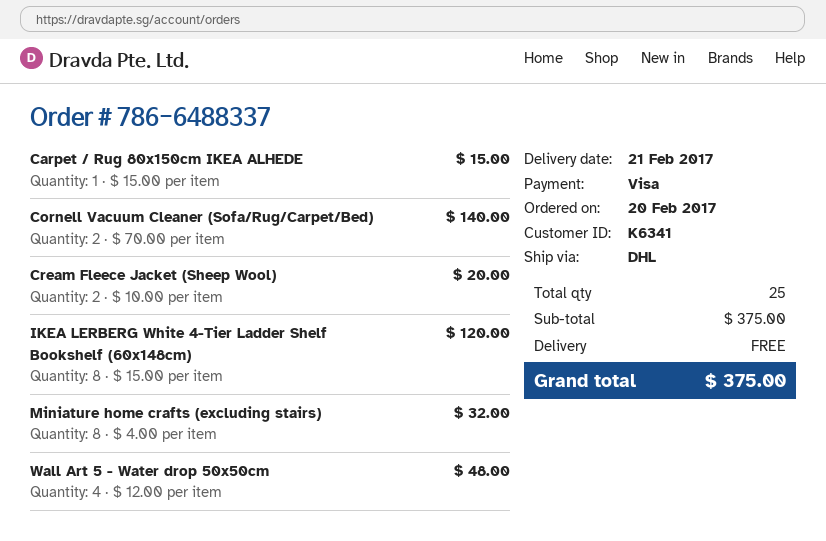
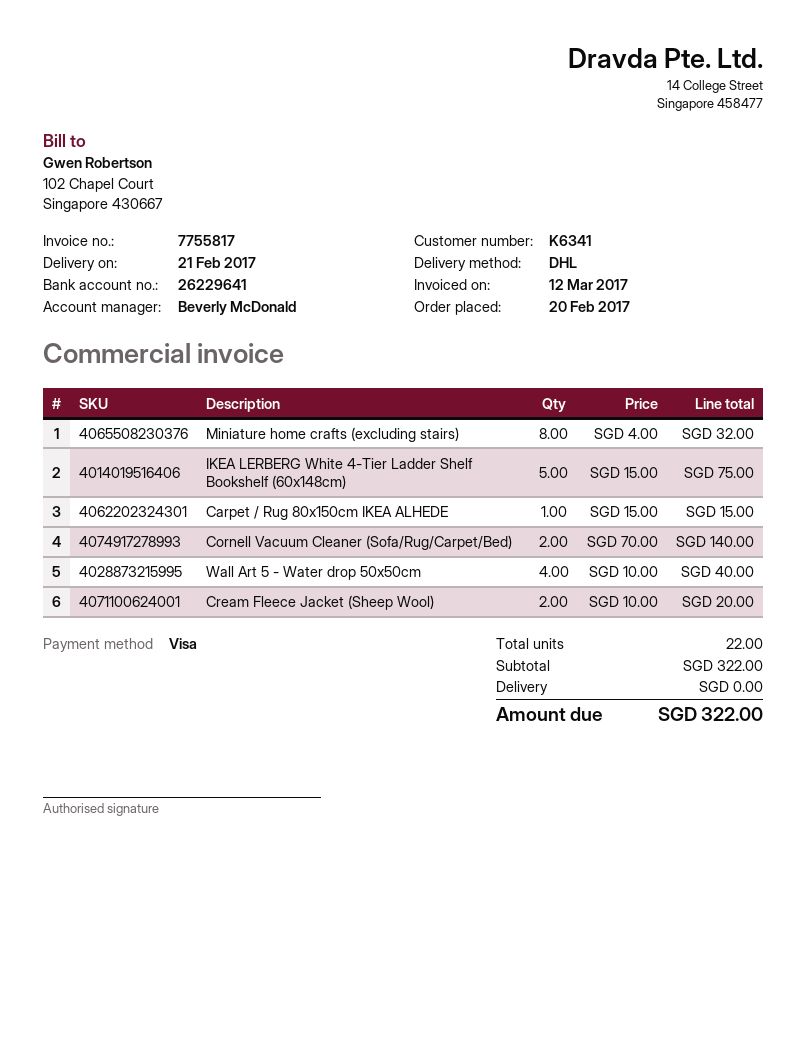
IKEA LERBERG White 4-Tier Ladder Shelf Bookshelf (60x148cm): 8 x 15.00 = 120.00 -> 5 x 15.00 = 75.00
Wall Art 5 - Water drop 50x50cm: 4 x 12.00 = 48.00 -> 4 x 10.00 = 40.00
total quantity: 25 -> 22
subtotal: 375.00 -> 322.00
total: 375.00 -> 322.00

